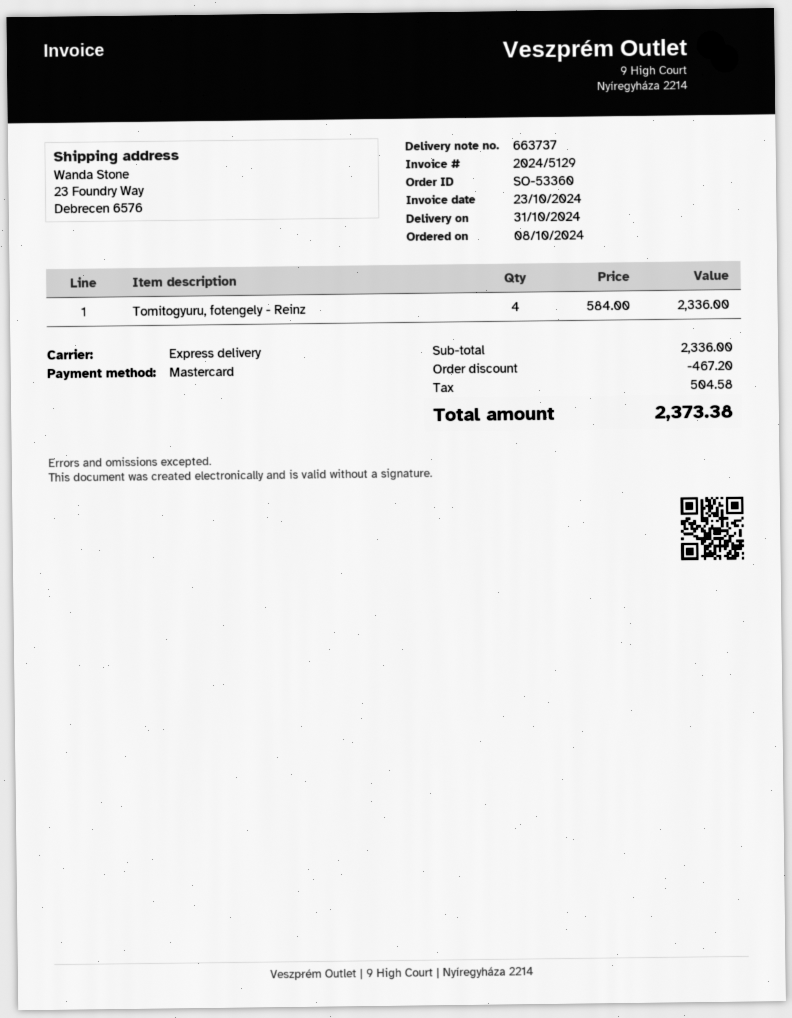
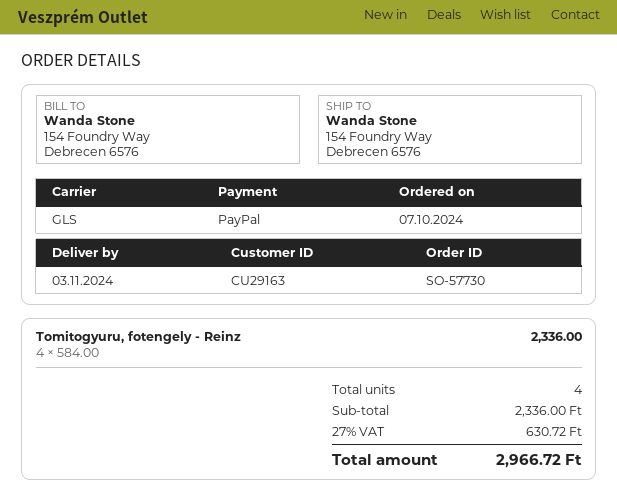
order number: SO-53360 -> SO-57730
order date: 2024-10-08 -> 2024-10-07
delivery date: 2024-10-31 -> 2024-11-03
payment method: Mastercard -> PayPal
shipping method: express -> GLS
ship to: 23 Foundry Way, Debrecen 6576 -> 154 Foundry Way, Debrecen 6576
discount: 467.20 -> none
tax: 504.58 -> 630.72
total: 2373.38 -> 2966.72

